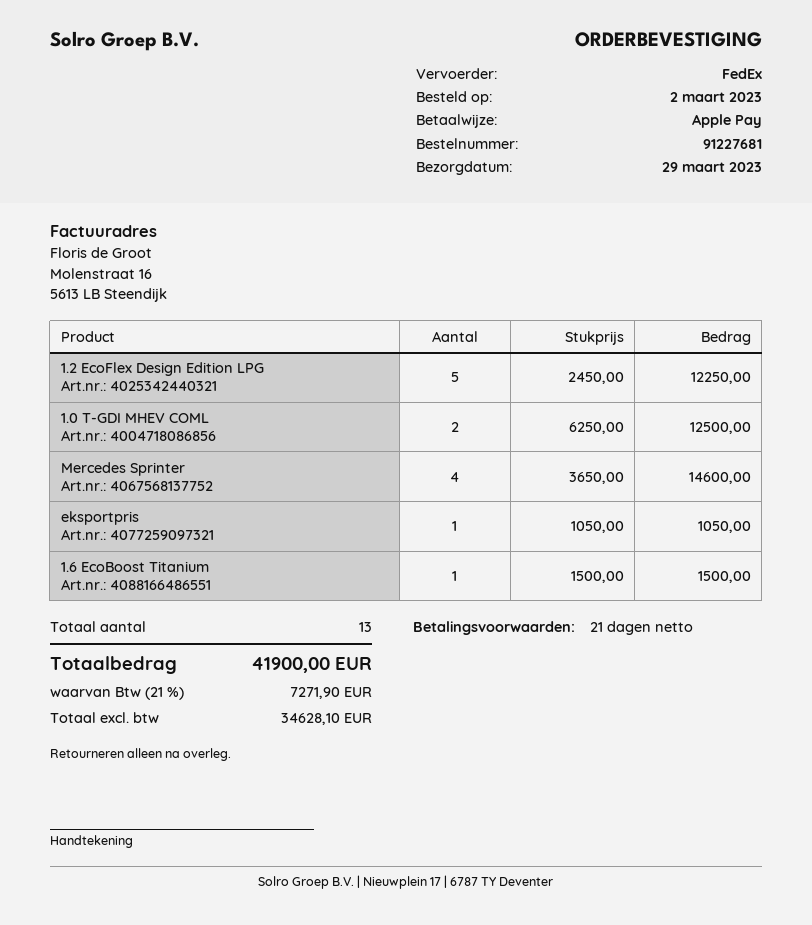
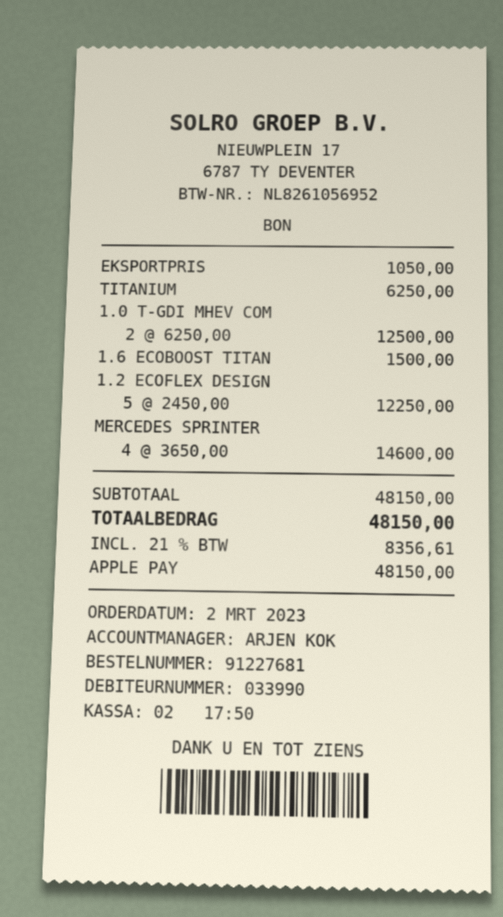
TITANIUM: none -> 1 x 6250.00 = 6250.00
tax: 21% = 7271.90 -> 21% = 8356.61
total: 41900.00 -> 48150.00

